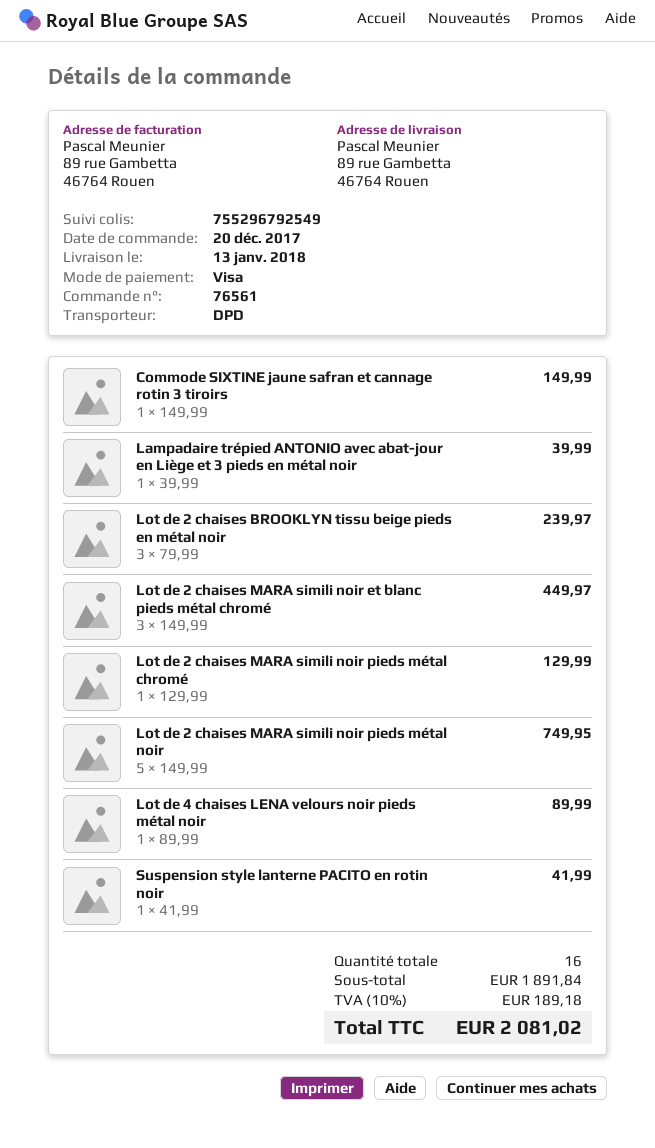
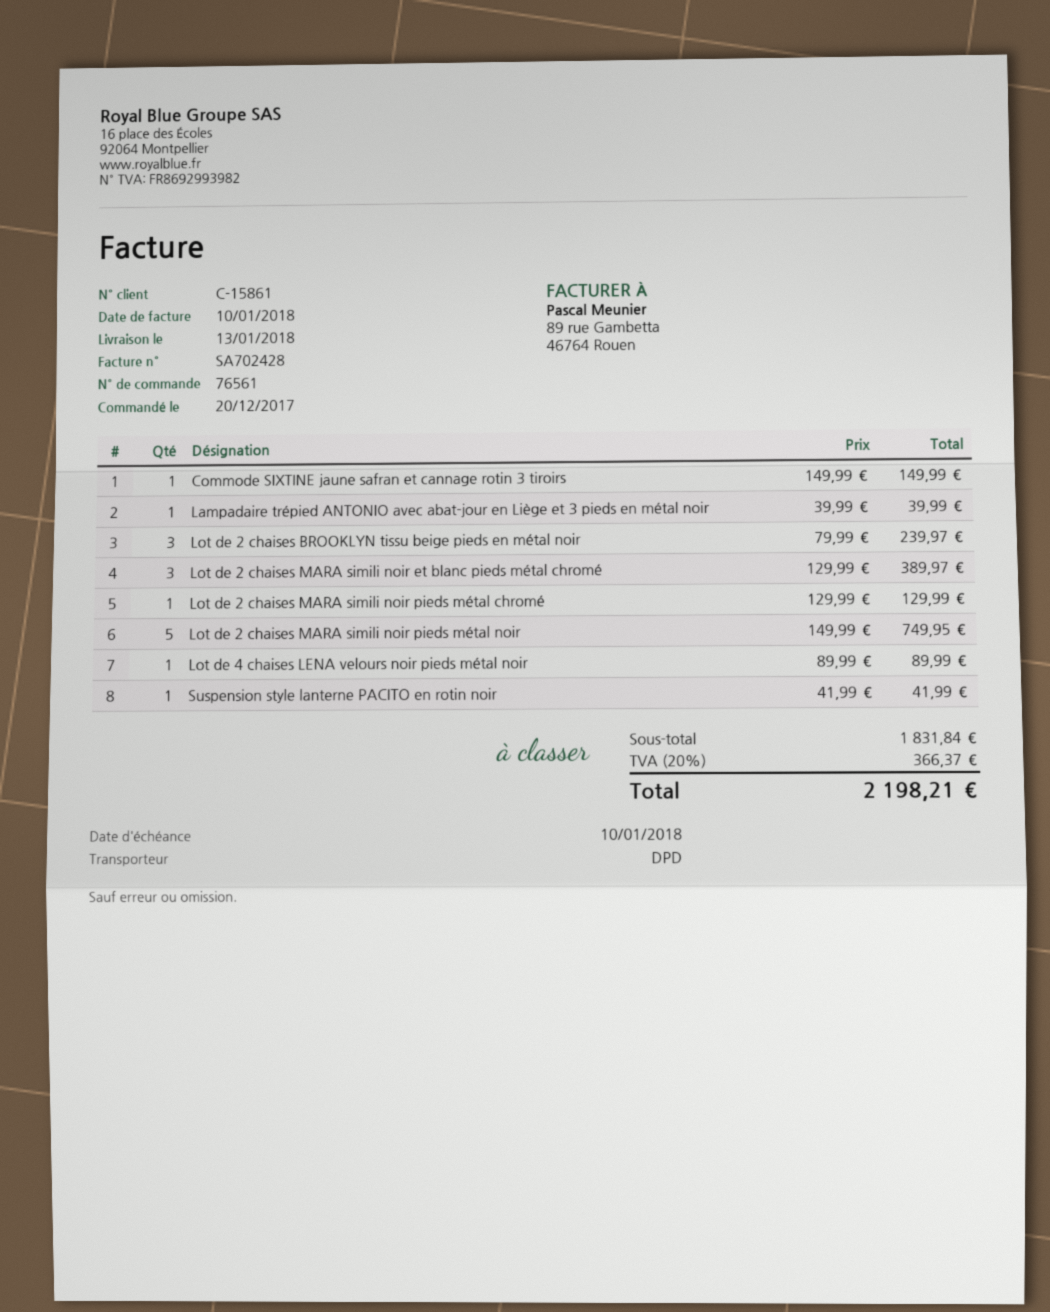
Lot de 2 chaises MARA simili noir et blanc pieds métal chromé: 3 x 149.99 = 449.97 -> 3 x 129.99 = 389.97
subtotal: 1891.84 -> 1831.84
tax: 10% = 189.18 -> 20% = 366.37
total: 2081.02 -> 2198.21

